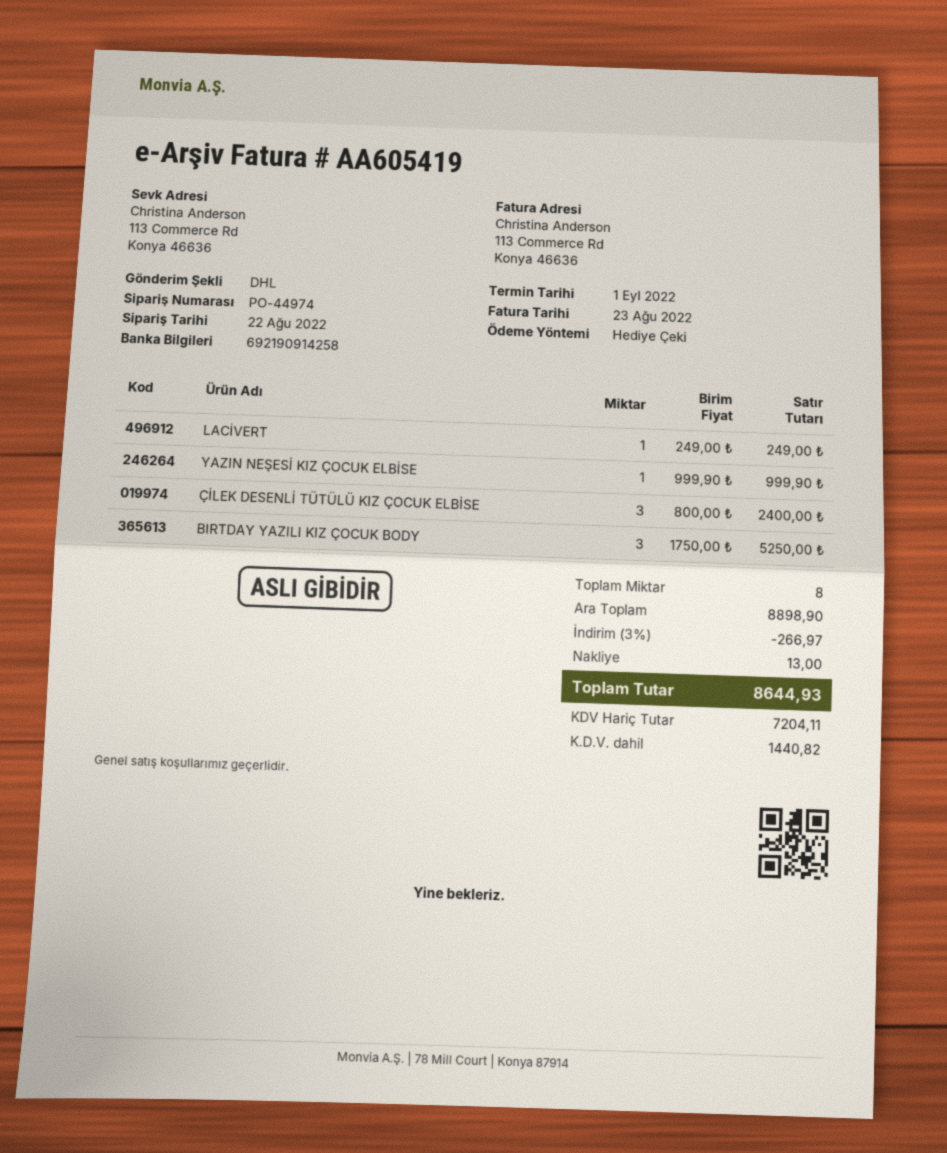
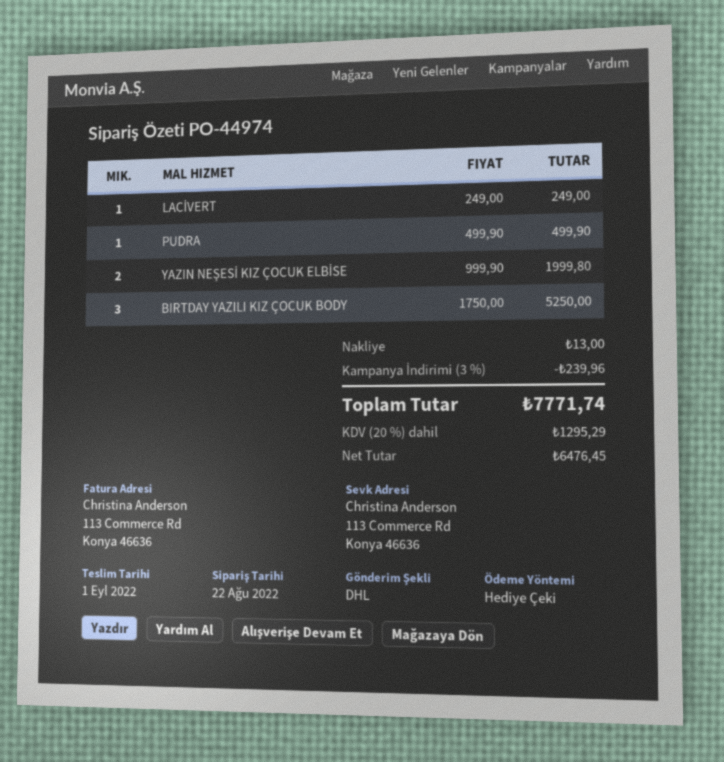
YAZIN NEŞESİ KIZ ÇOCUK ELBİSE: 1 x 999.90 = 999.90 -> 2 x 999.90 = 1999.80
ÇİLEK DESENLİ TÜTÜLÜ KIZ ÇOCUK ELBİSE: 3 x 800.00 = 2400.00 -> none
PUDRA: none -> 1 x 499.90 = 499.90
discount: 3% = 266.97 -> 3% = 239.96
net: 7204.11 -> 6476.45
tax: 1440.82 -> 1295.29
total: 8644.93 -> 7771.74

